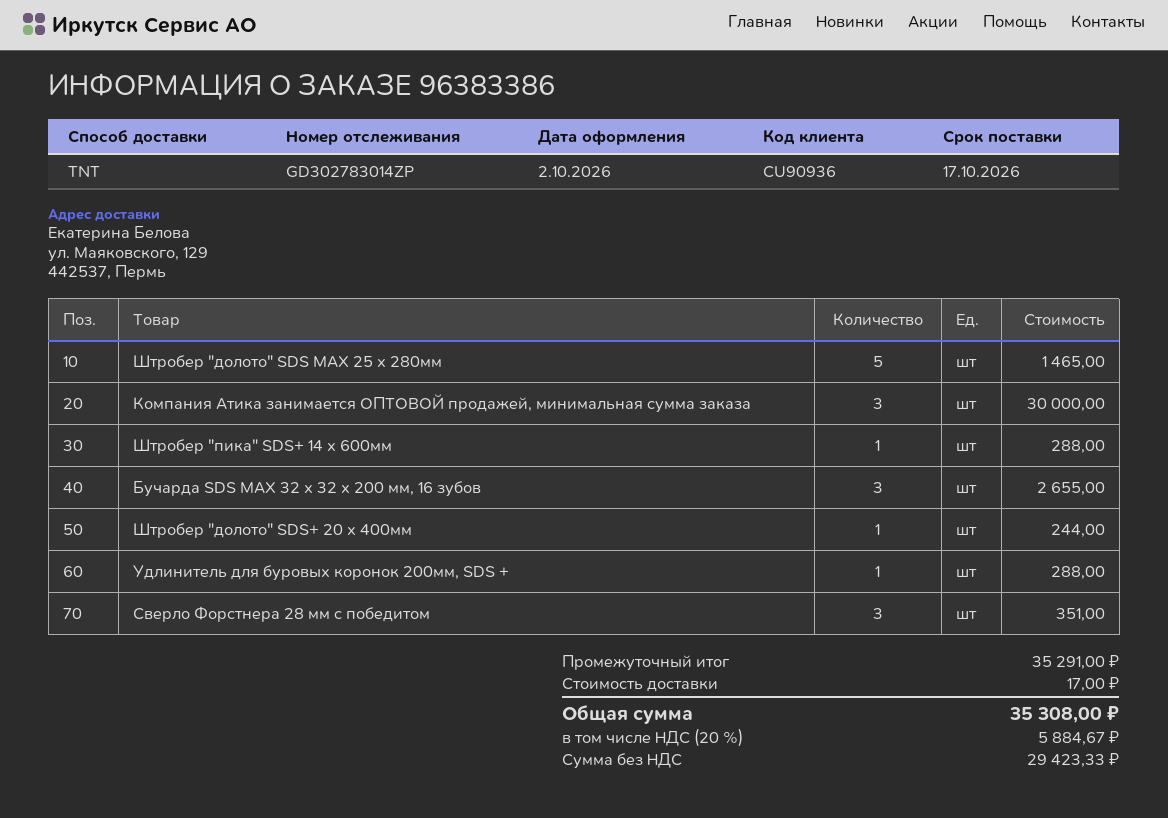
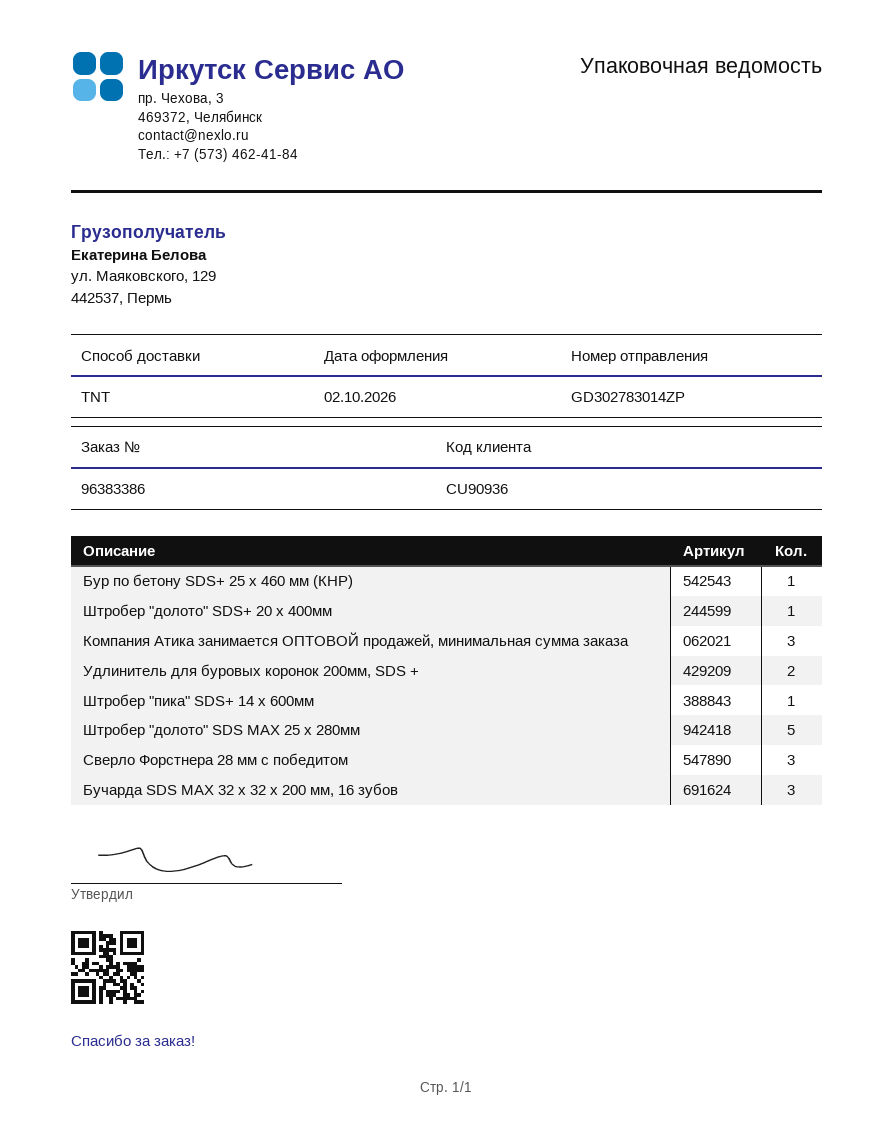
Удлинитель для буровых коронок 200мм, SDS +: 1 -> 2
Бур по бетону SDS+ 25 х 460 мм (КНР): none -> 1

